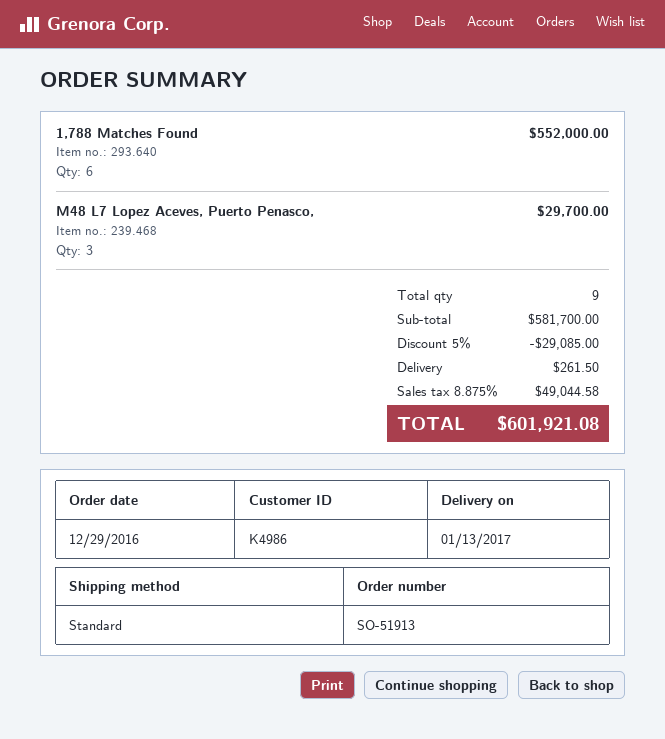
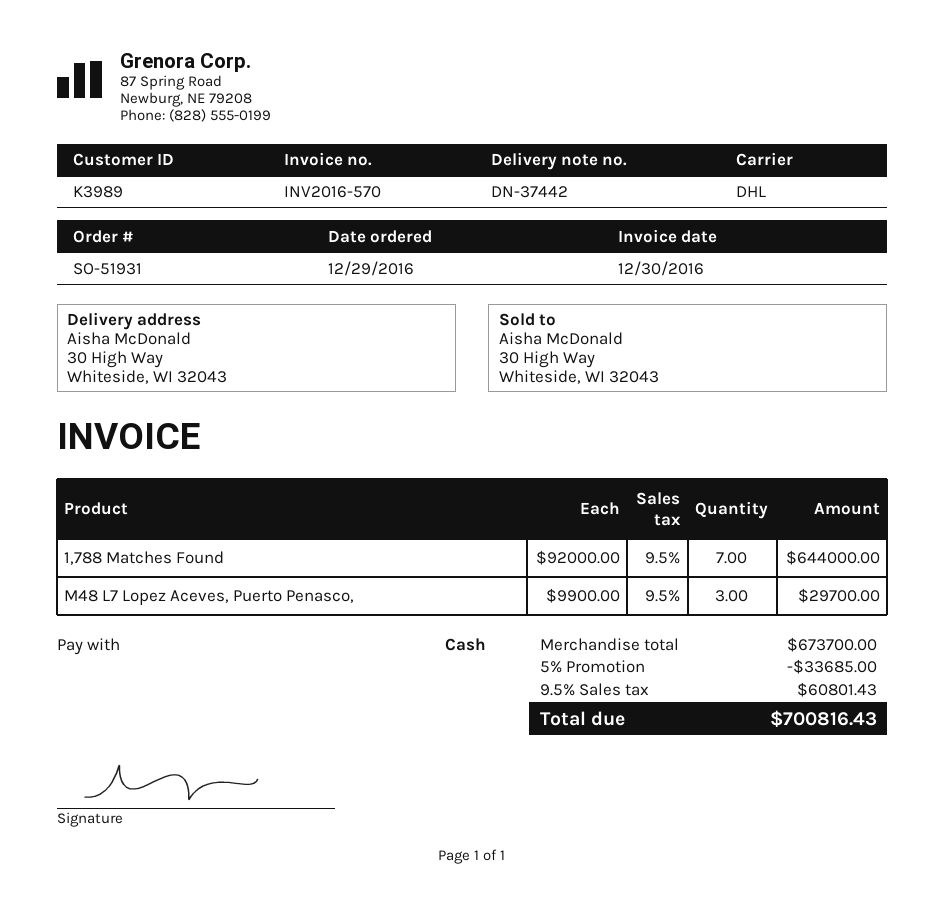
order number: SO-51913 -> SO-51931
customer number: K4986 -> K3989
shipping method: standard -> DHL
1,788 Matches Found: 6 for 552000.00 -> 7 for 644000.00
subtotal: 581700.00 -> 673700.00
discount: 5% = 29085.00 -> 5% = 33685.00
shipping: 261.50 -> none
tax: 8.875% = 49044.58 -> 9.5% = 60801.43
total: 601921.08 -> 700816.43

